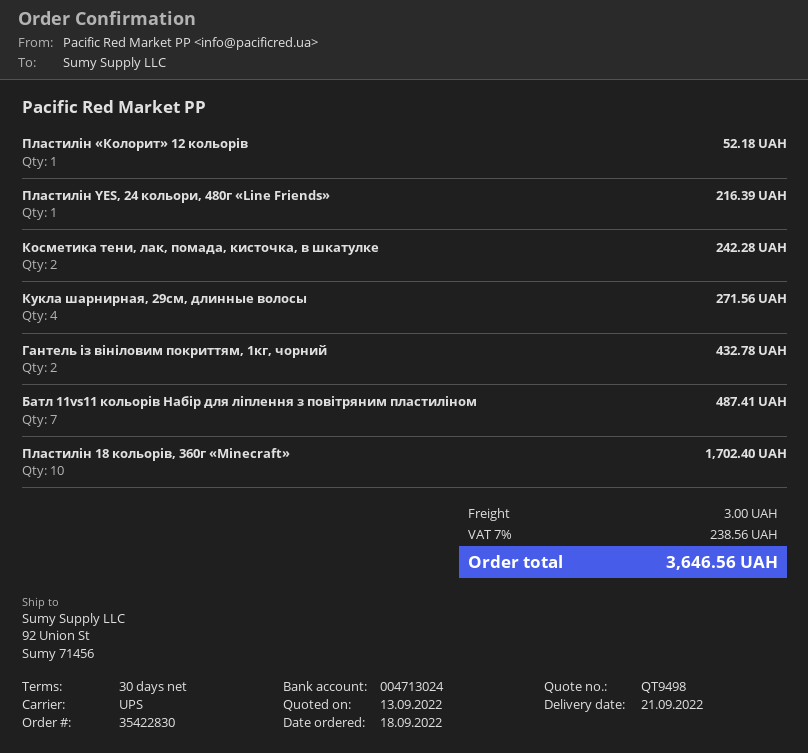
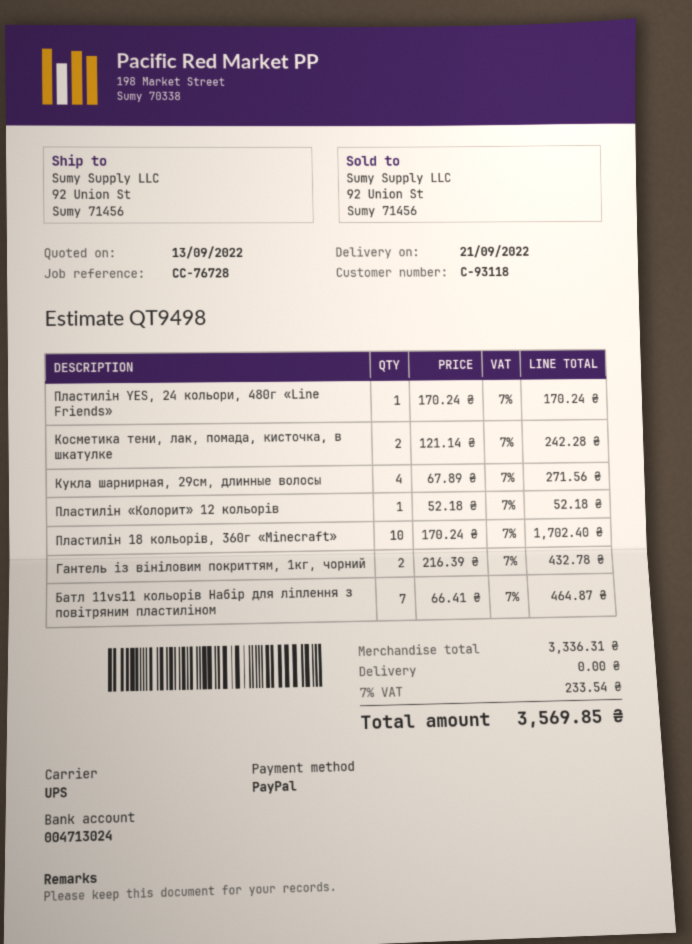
Пластилін YES, 24 кольори, 480г «Line Friends»: 1 for 216.39 -> 1 for 170.24
Батл 11vs11 кольорів Набір для ліплення з повітряним пластиліном: 7 for 487.41 -> 7 for 464.87
shipping: 3.00 -> 0.00
tax: 7% = 238.56 -> 7% = 233.54
total: 3646.56 -> 3569.85

